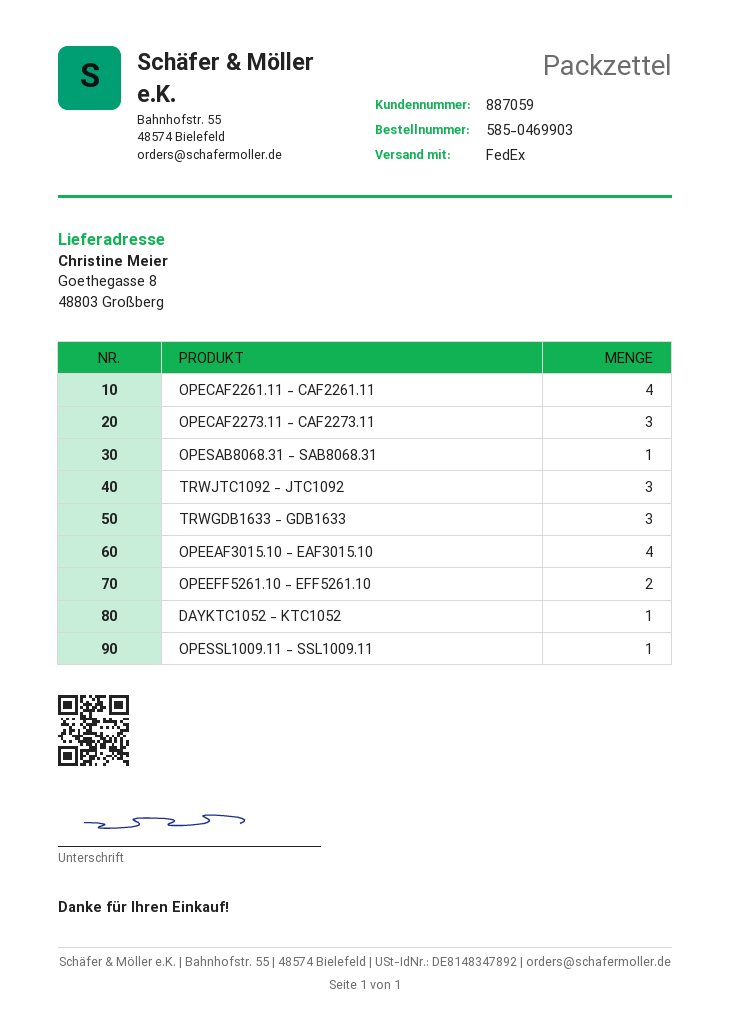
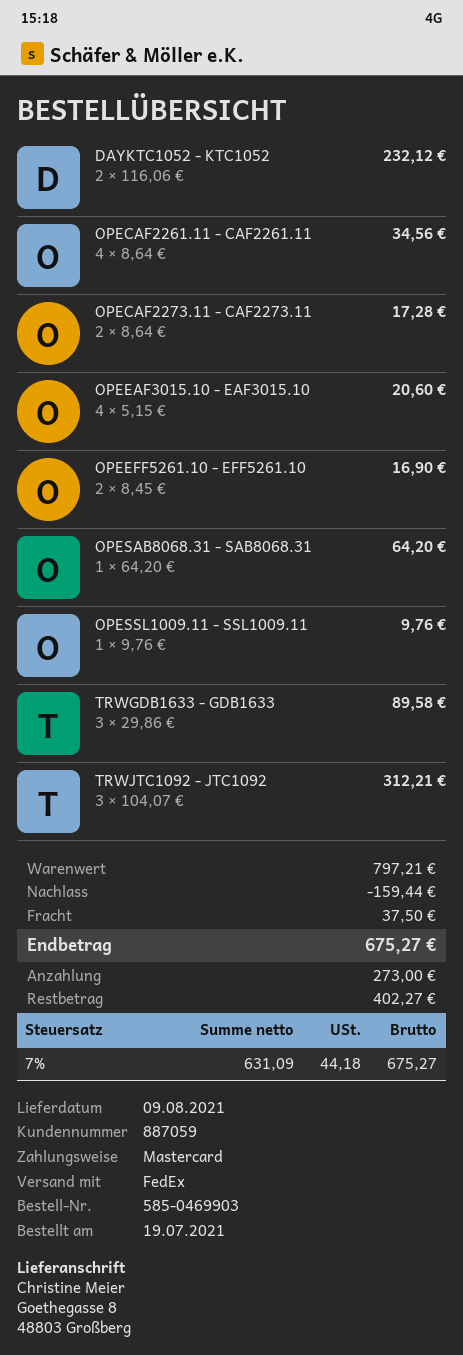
OPECAF2273.11 - CAF2273.11: 3 -> 2
DAYKTC1052 - KTC1052: 1 -> 2

